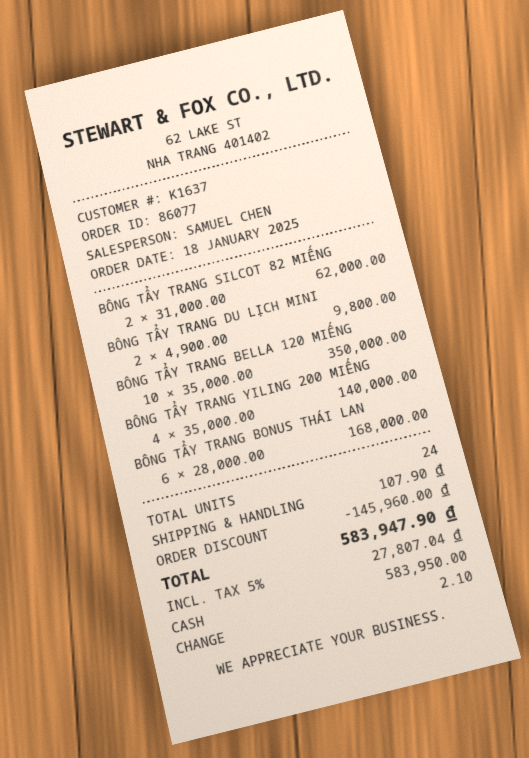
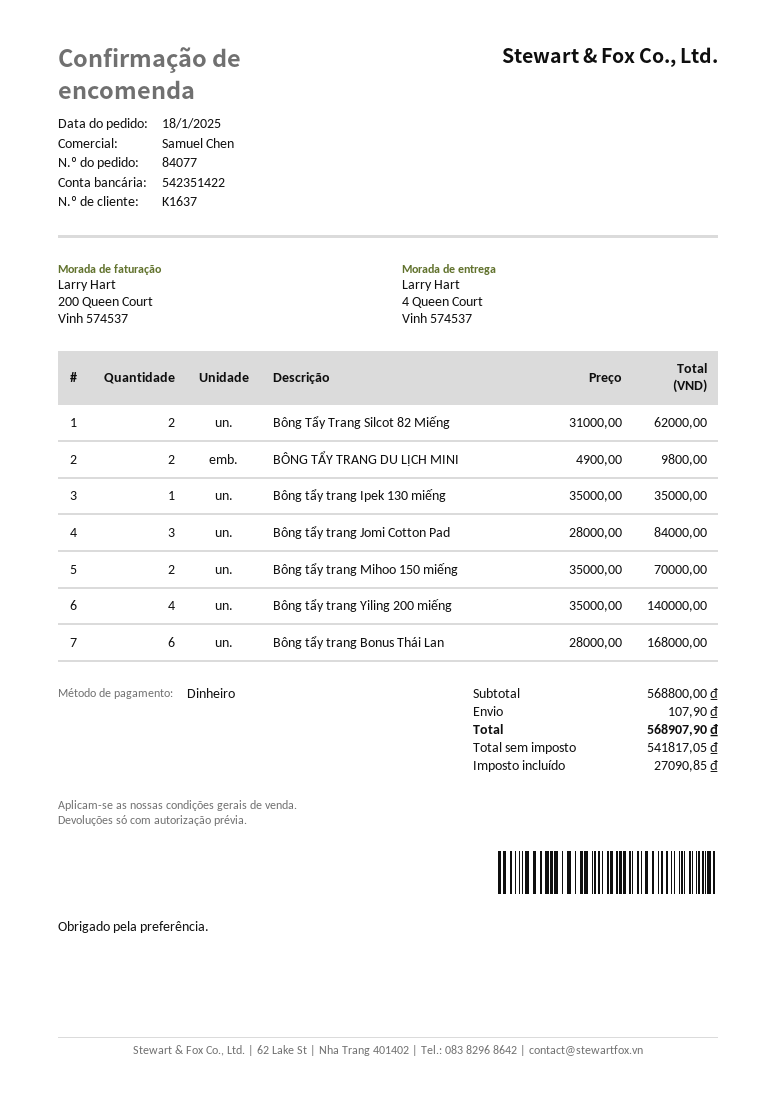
order number: 86077 -> 84077
BÔNG TẨY TRANG BELLA 120 MIẾNG: 10 x 35000.00 = 350000.00 -> none
Bông tẩy trang Ipek 130 miếng: none -> 1 x 35000.00 = 35000.00
Bông tẩy trang Jomi Cotton Pad: none -> 3 x 28000.00 = 84000.00
Bông tẩy trang Mihoo 150 miếng: none -> 2 x 35000.00 = 70000.00
discount: 145960.00 -> none
tax: 27807.04 -> 27090.85
total: 583947.90 -> 568907.90

